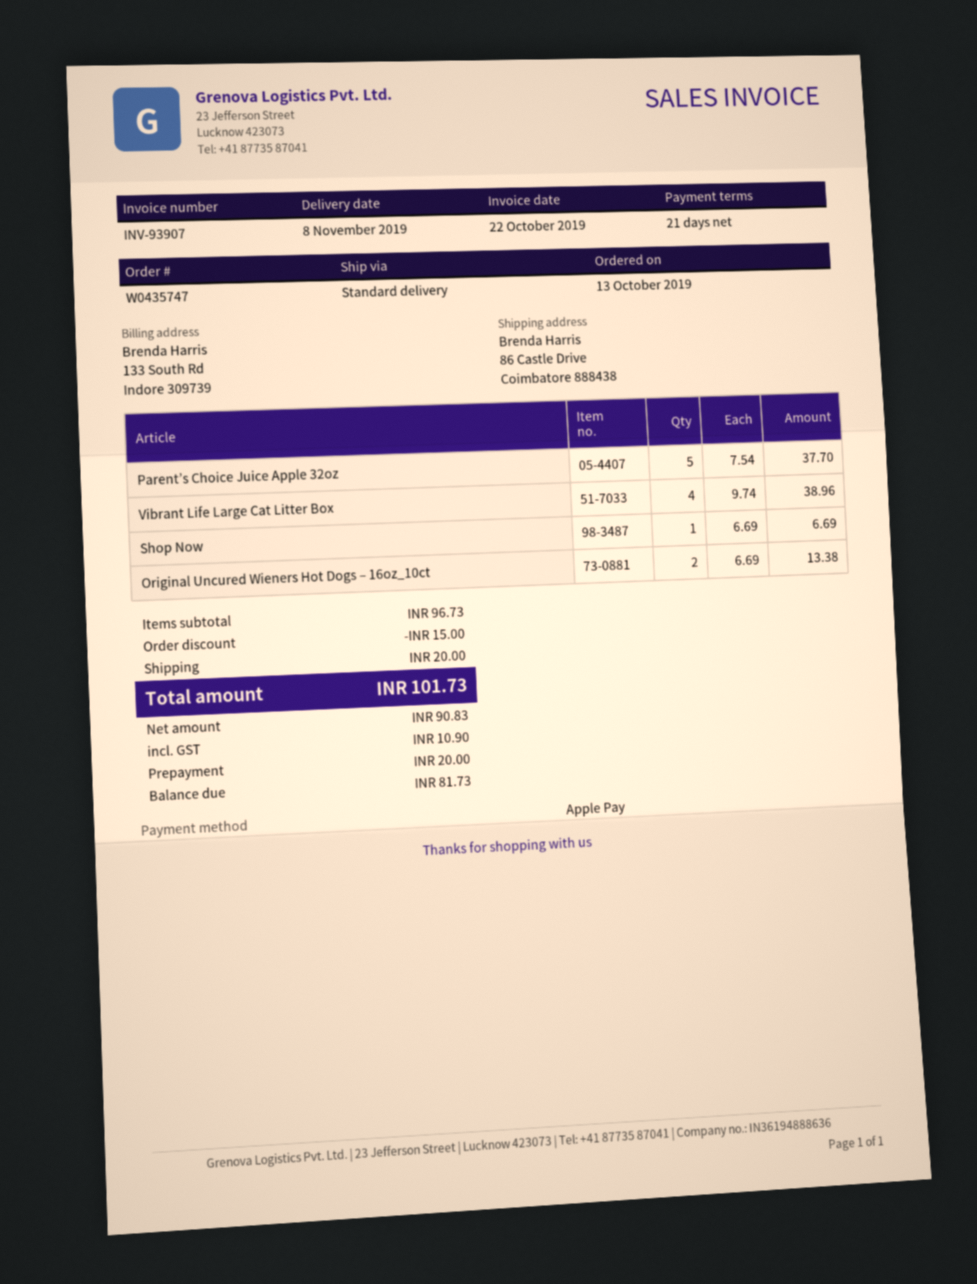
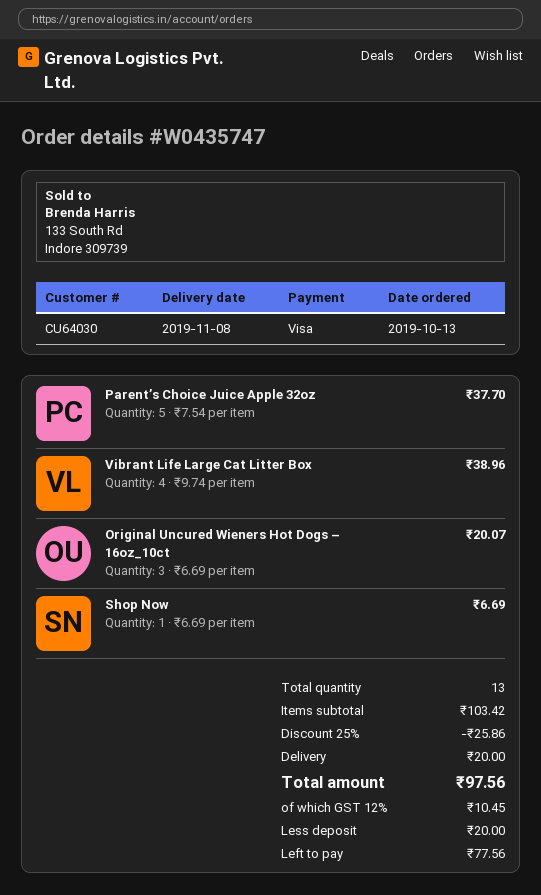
payment method: Apple Pay -> Visa
Original Uncured Wieners Hot Dogs – 16oz_10ct: 2 x 6.69 = 13.38 -> 3 x 6.69 = 20.07
subtotal: 96.73 -> 103.42
discount: 15.00 -> 25.86
tax: 10.90 -> 10.45
total: 101.73 -> 97.56
balance: 81.73 -> 77.56

